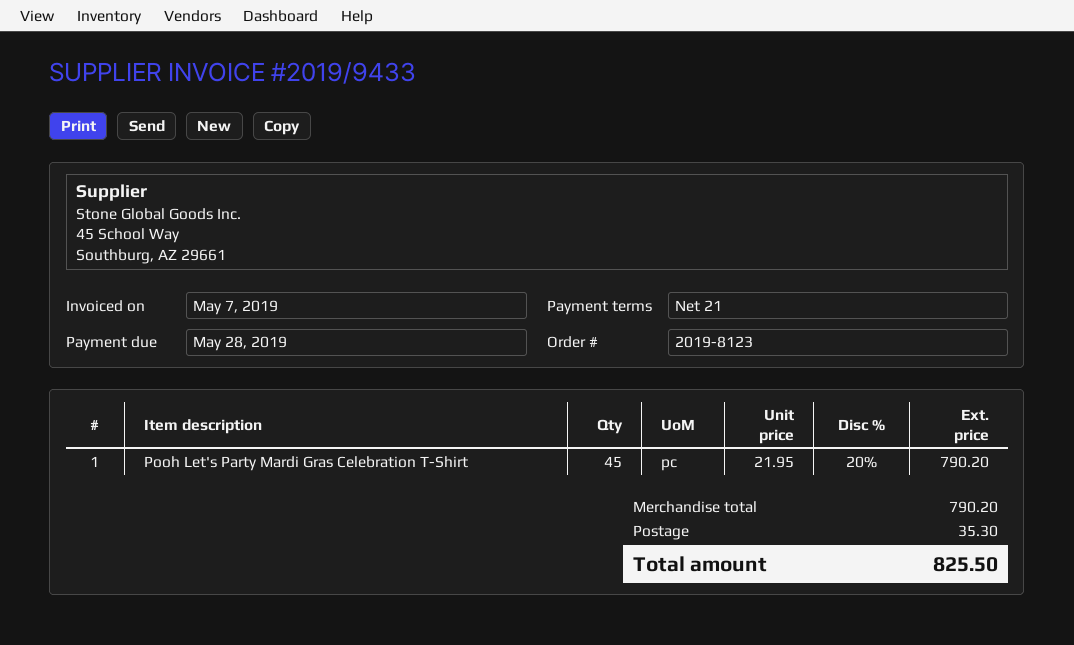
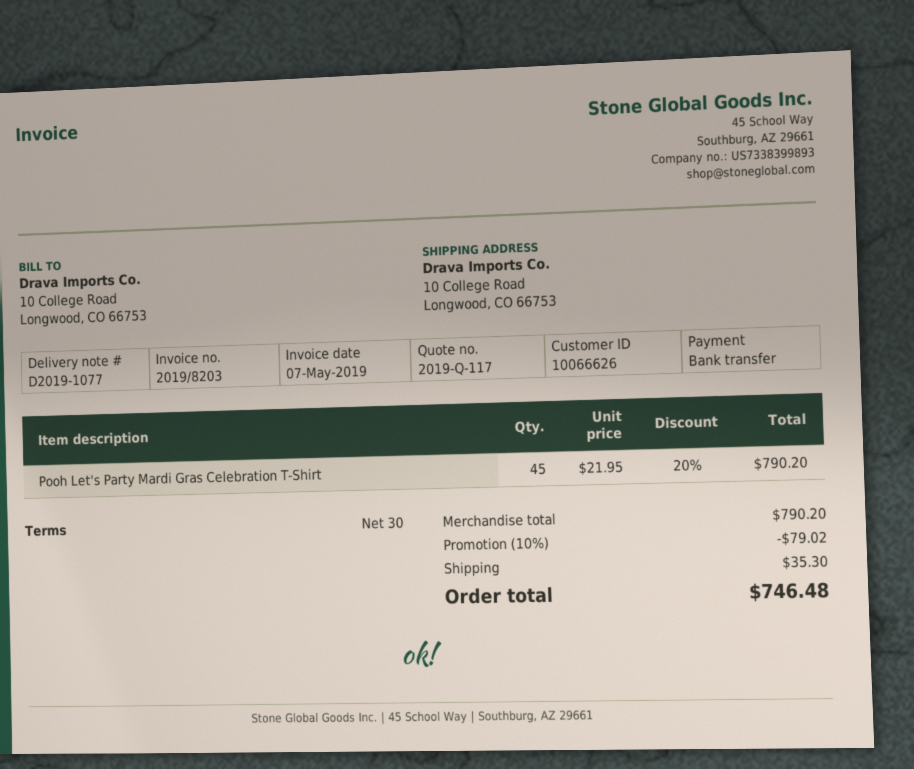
invoice number: 2019/9433 -> 2019/8203
payment terms: 21 days -> 30 days
discount: none -> 10% = 79.02
total: 825.50 -> 746.48

